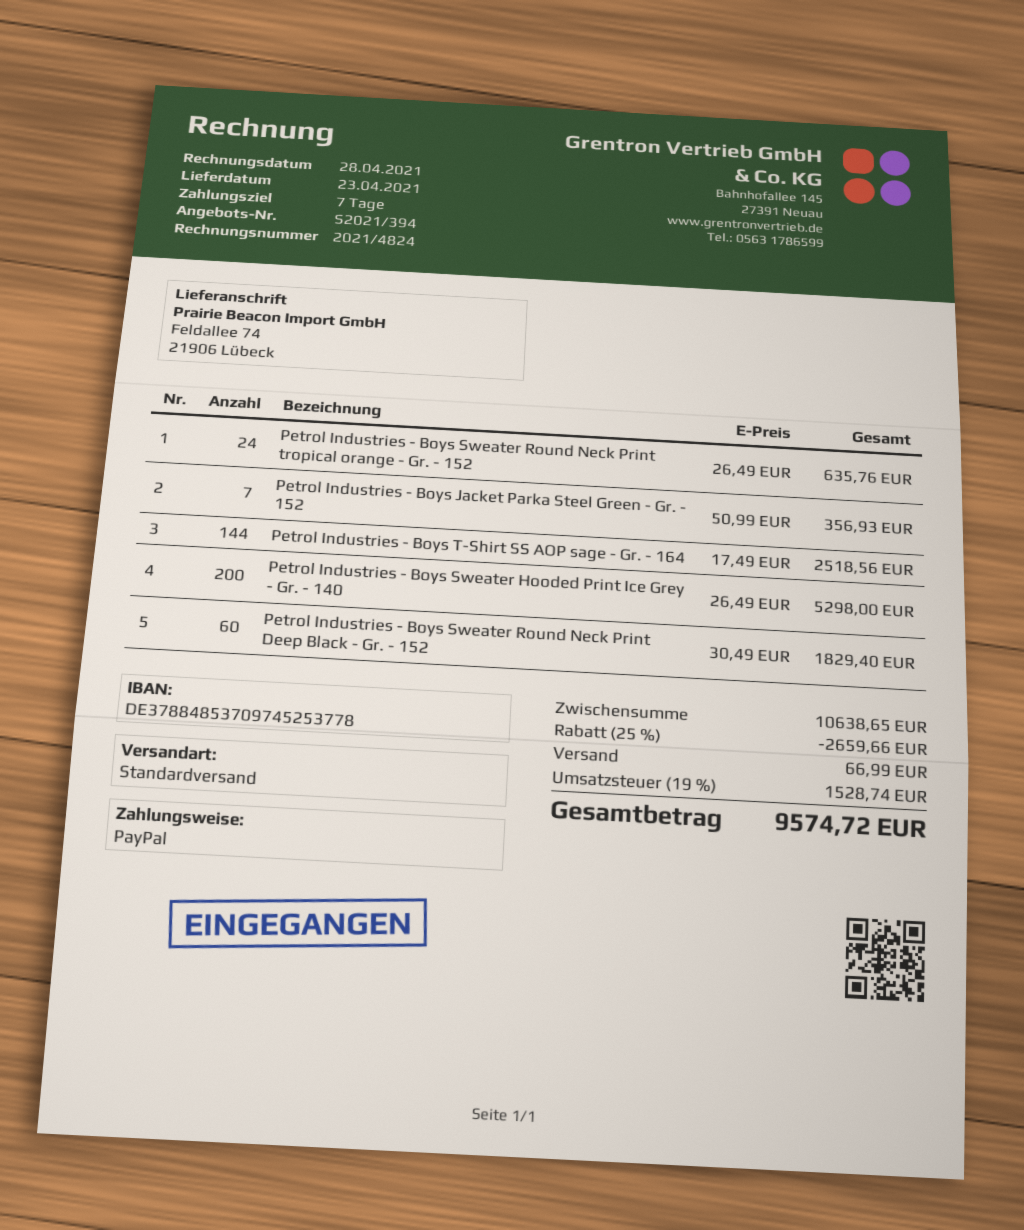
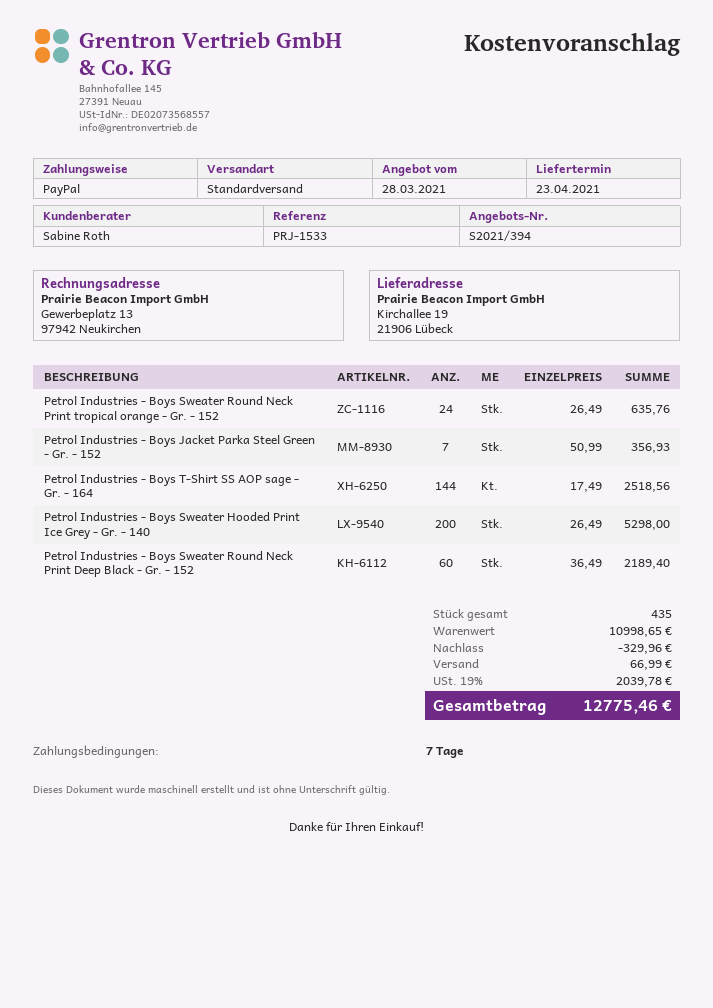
ship to: Feldallee 74, 21906 Lübeck -> Kirchallee 19, 21906 Lübeck
Petrol Industries - Boys Sweater Round Neck Print Deep Black - Gr. - 152: 60 x 30.49 = 1829.40 -> 60 x 36.49 = 2189.40
subtotal: 10638.65 -> 10998.65
discount: 2659.66 -> 329.96
tax: 19% = 1528.74 -> 19% = 2039.78
total: 9574.72 -> 12775.46

